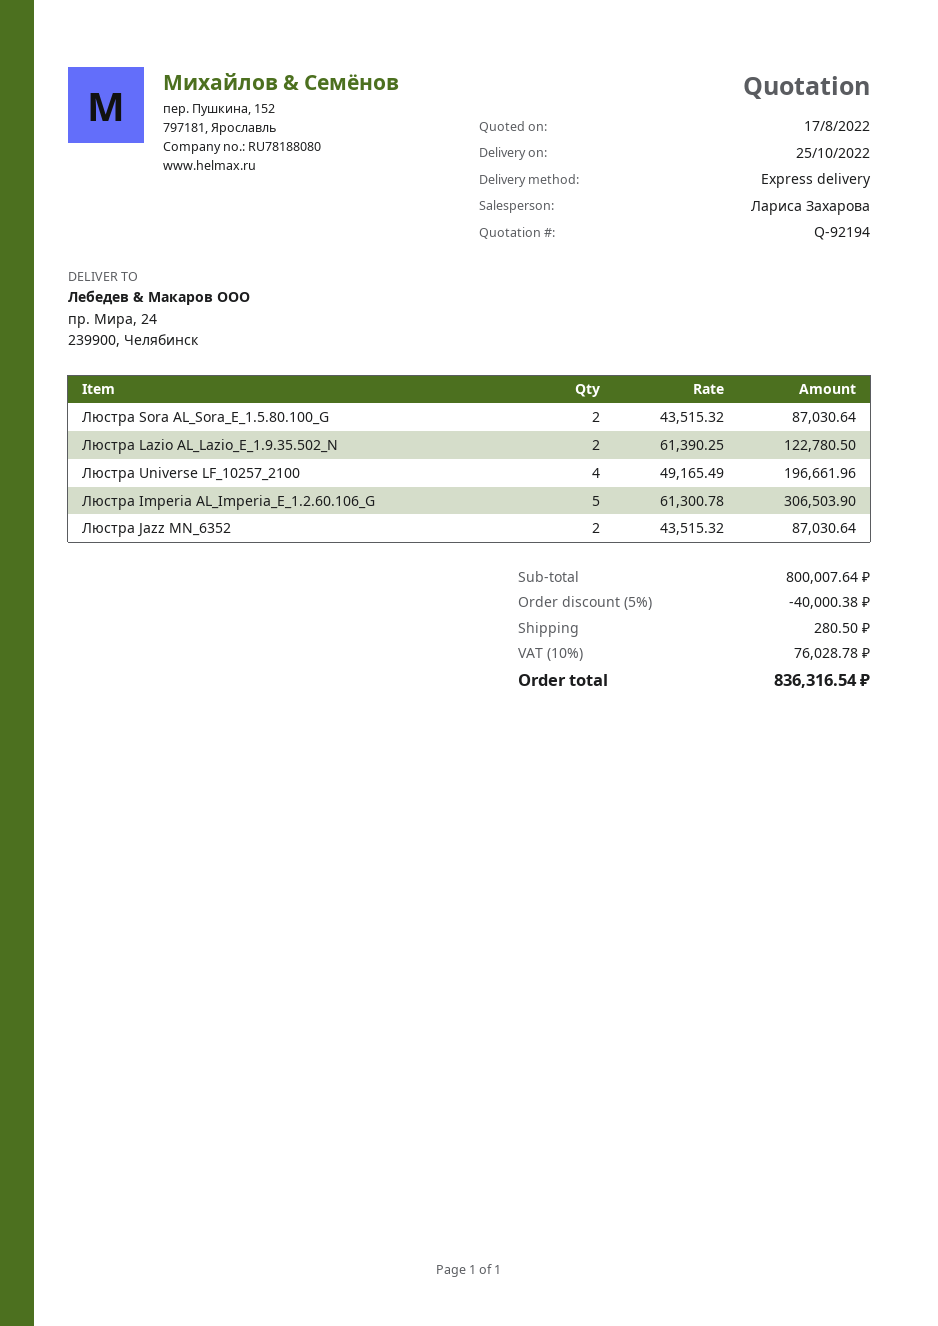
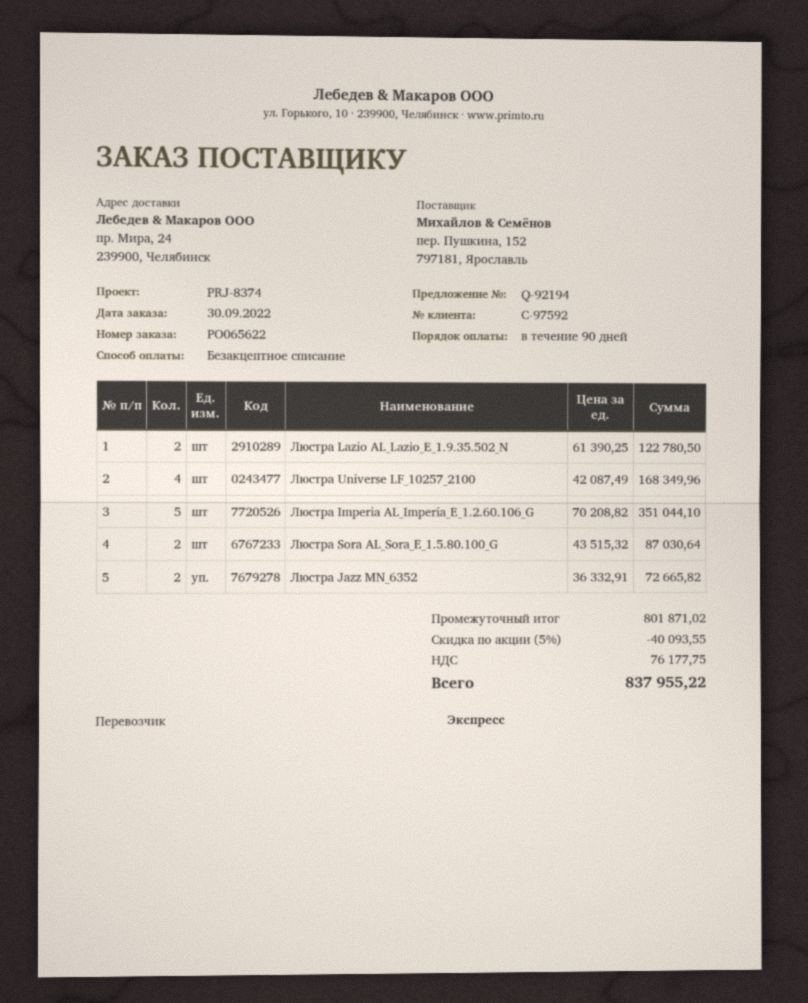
Люстра Universe LF_10257_2100: 4 x 49165.49 = 196661.96 -> 4 x 42087.49 = 168349.96
Люстра Imperia AL_Imperia_E_1.2.60.106_G: 5 x 61300.78 = 306503.90 -> 5 x 70208.82 = 351044.10
Люстра Jazz MN_6352: 2 x 43515.32 = 87030.64 -> 2 x 36332.91 = 72665.82
subtotal: 800007.64 -> 801871.02
discount: 5% = 40000.38 -> 5% = 40093.55
shipping: 280.50 -> none
tax: 76028.78 -> 76177.75
total: 836316.54 -> 837955.22

